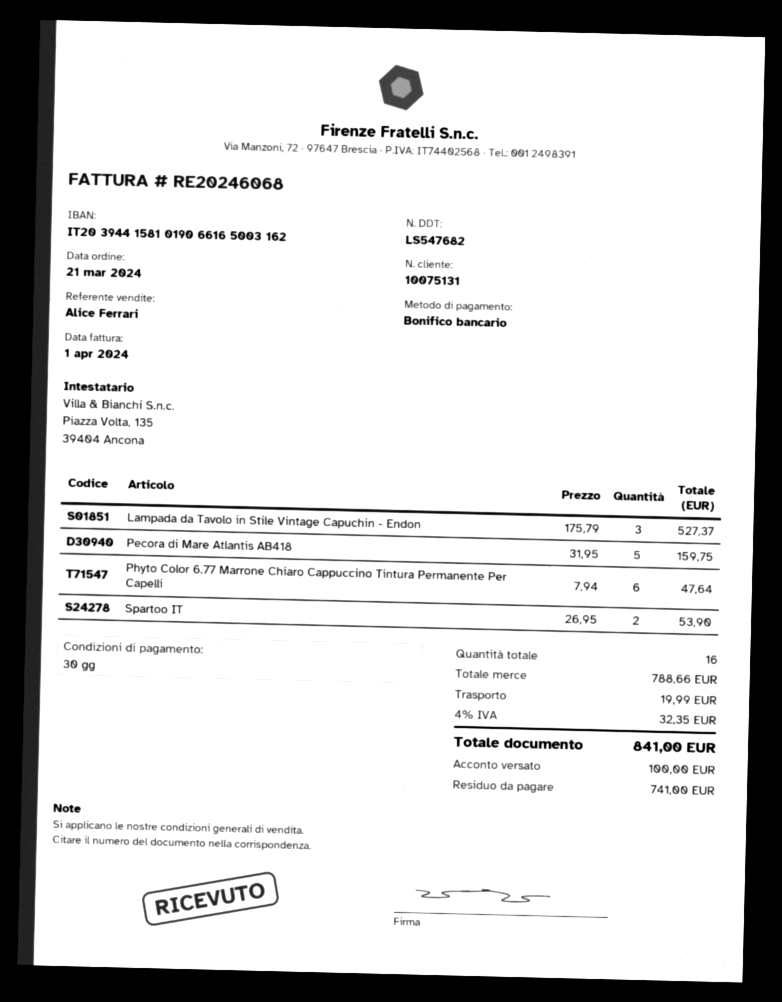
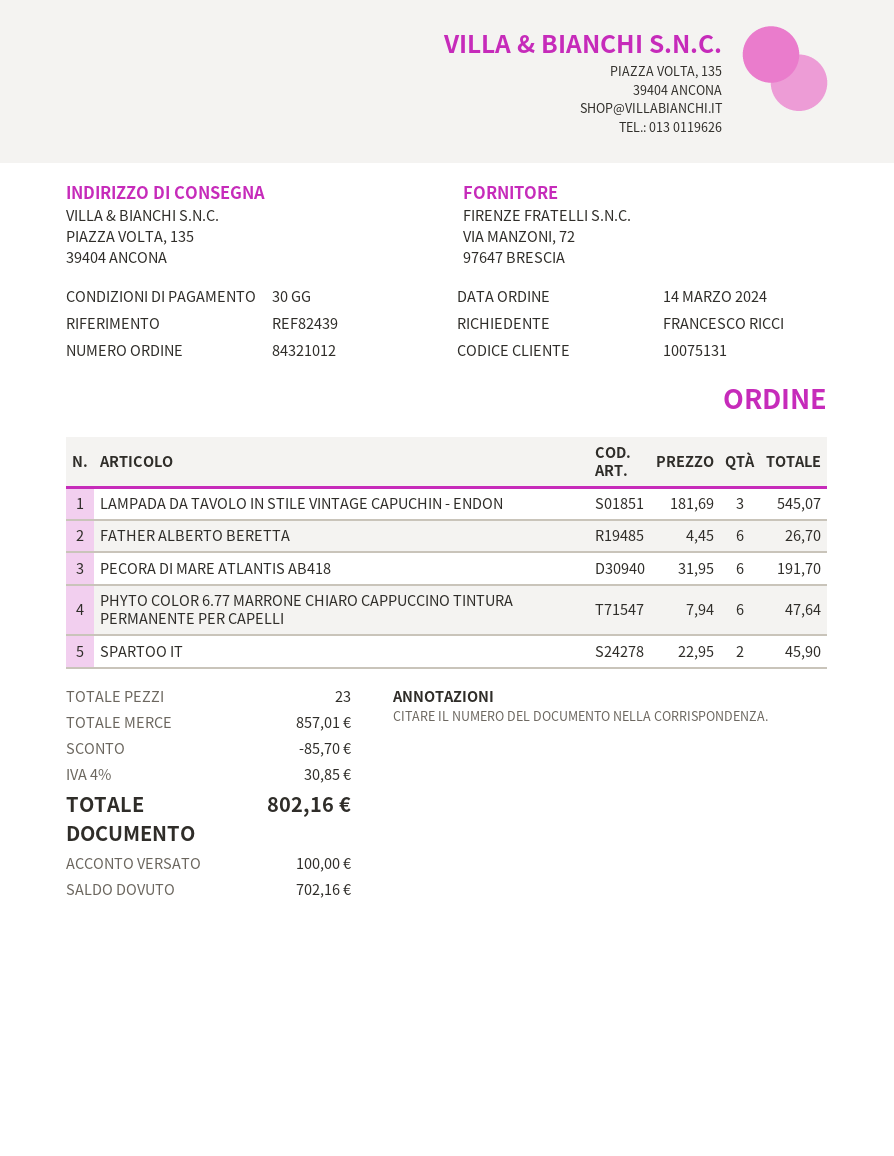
order date: 2024-03-21 -> 2024-03-14
Lampada da Tavolo in Stile Vintage Capuchin - Endon: 3 x 175.79 = 527.37 -> 3 x 181.69 = 545.07
Pecora di Mare Atlantis AB418: 5 x 31.95 = 159.75 -> 6 x 31.95 = 191.70
Spartoo IT: 2 x 26.95 = 53.90 -> 2 x 22.95 = 45.90
FATHER ALBERTO BERETTA: none -> 6 x 4.45 = 26.70
total quantity: 16 -> 23
subtotal: 788.66 -> 857.01
discount: none -> 85.70
shipping: 19.99 -> none
tax: 4% = 32.35 -> 4% = 30.85
total: 841.00 -> 802.16
balance: 741.00 -> 702.16

